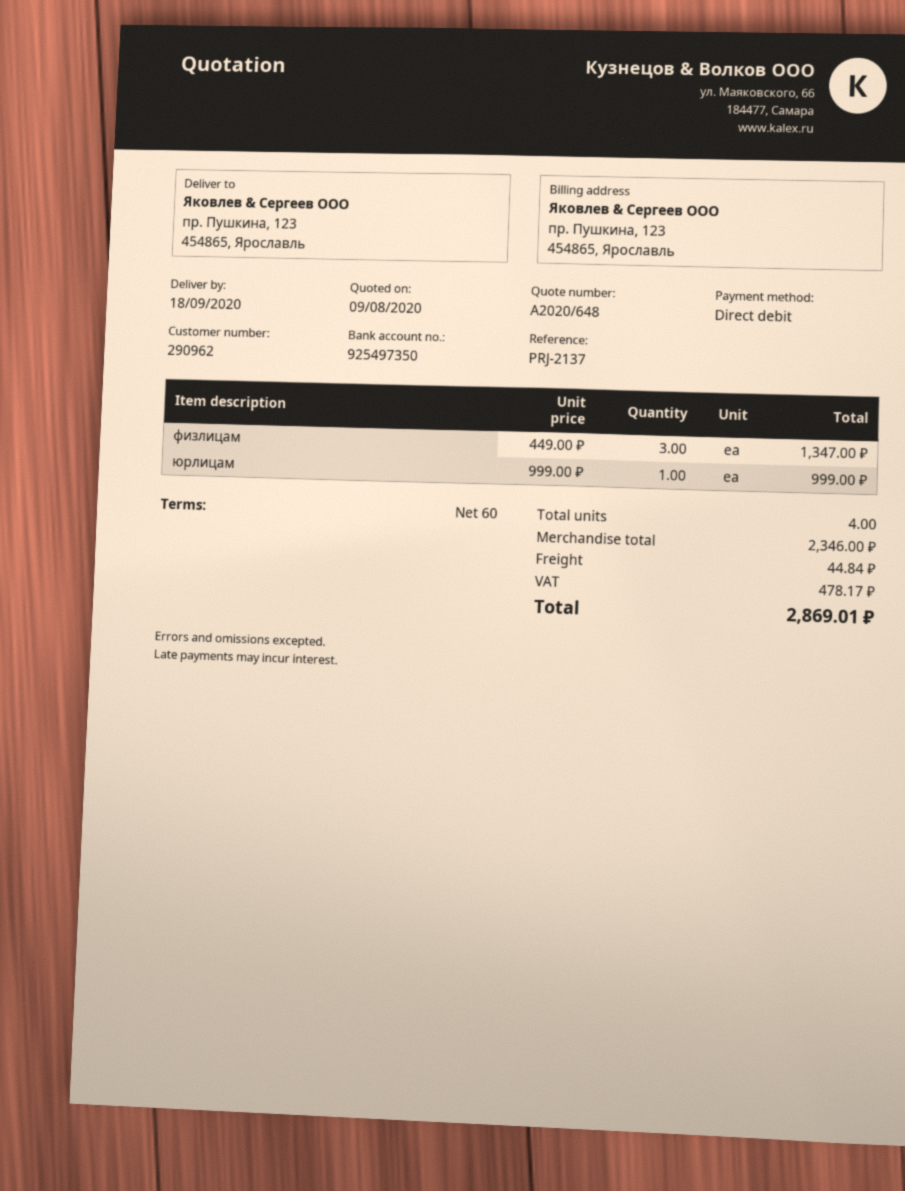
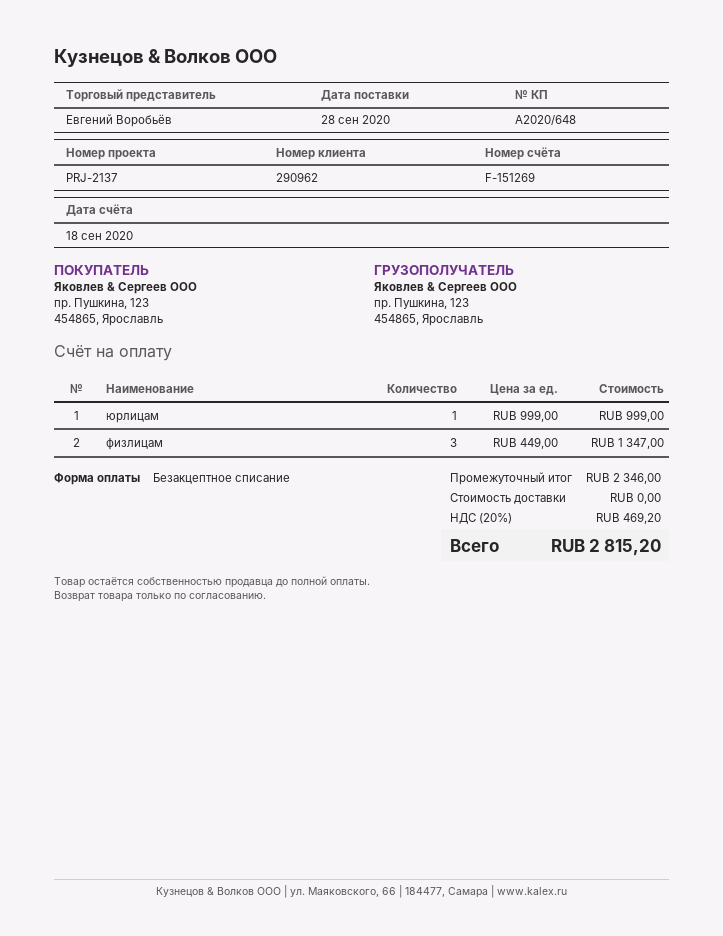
delivery date: 2020-09-18 -> 2020-09-28
shipping: 44.84 -> 0.00
tax: 478.17 -> 469.20
total: 2869.01 -> 2815.20

